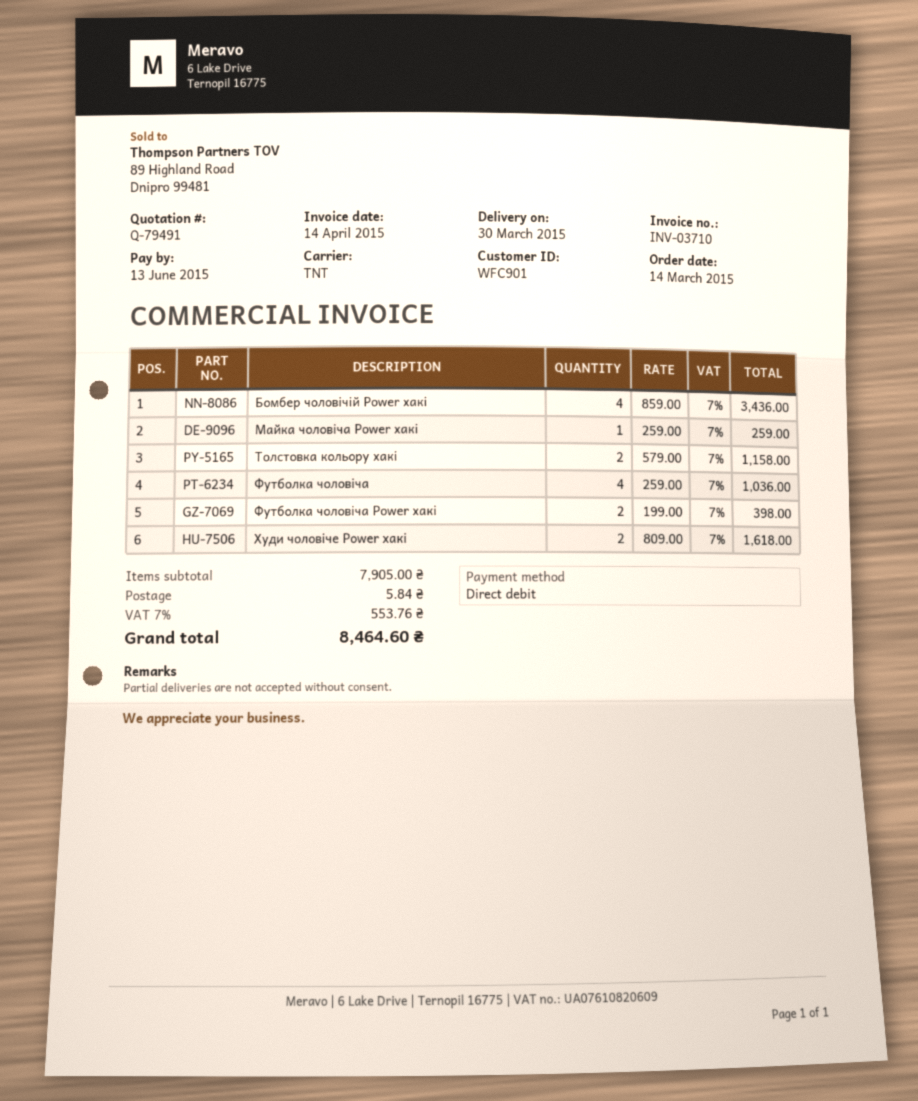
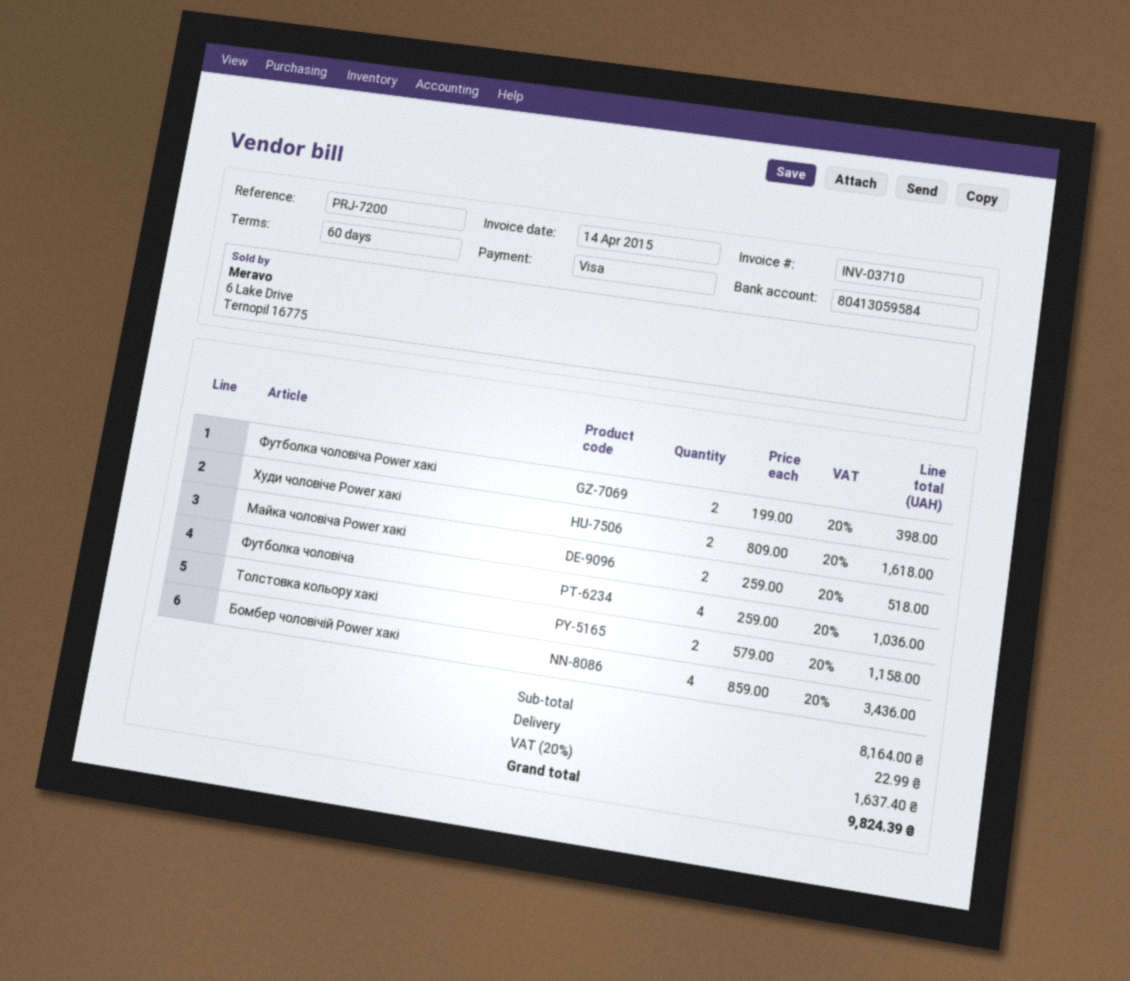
payment method: direct debit -> Visa
Майка чоловіча Power хакі: 1 x 259.00 = 259.00 -> 2 x 259.00 = 518.00
subtotal: 7905.00 -> 8164.00
shipping: 5.84 -> 22.99
tax: 7% = 553.76 -> 20% = 1637.40
total: 8464.60 -> 9824.39

